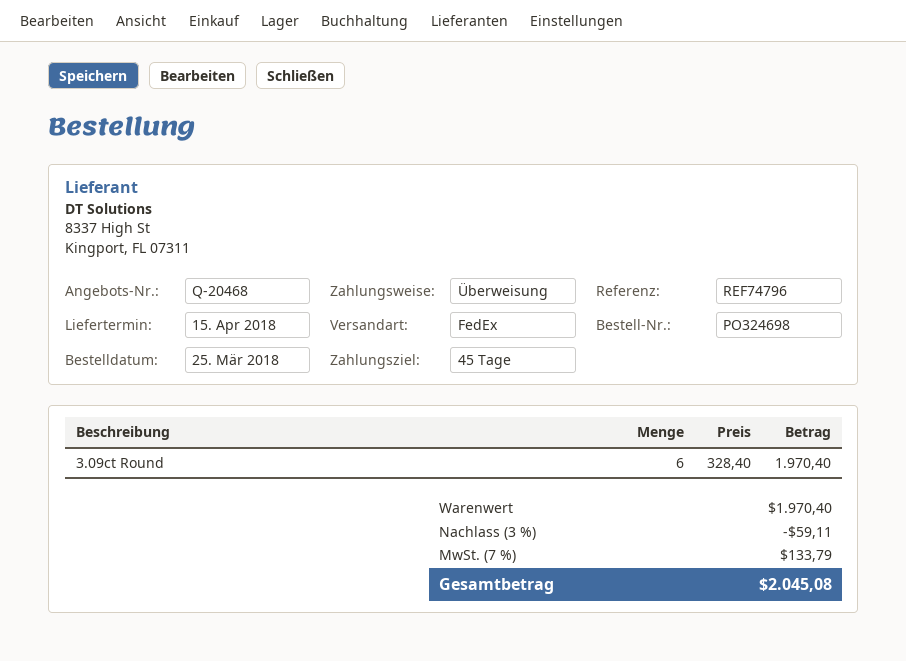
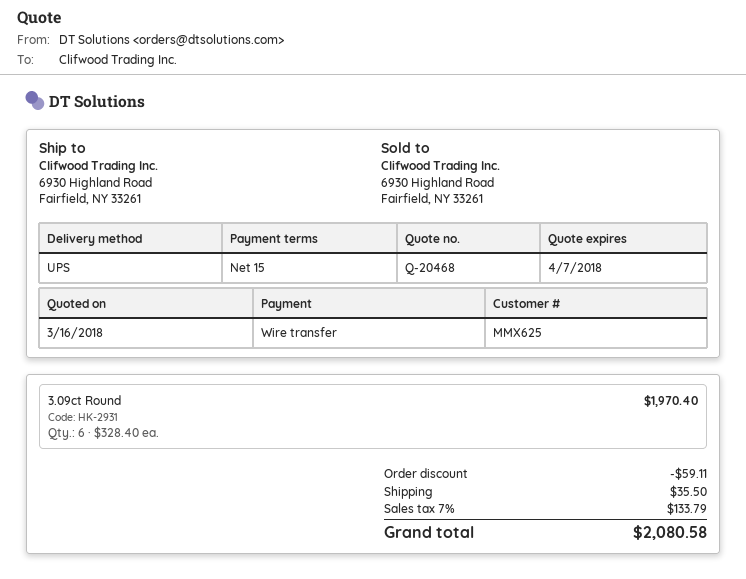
payment terms: 45 days -> 15 days
shipping method: FedEx -> UPS
shipping: none -> 35.50
total: 2045.08 -> 2080.58

